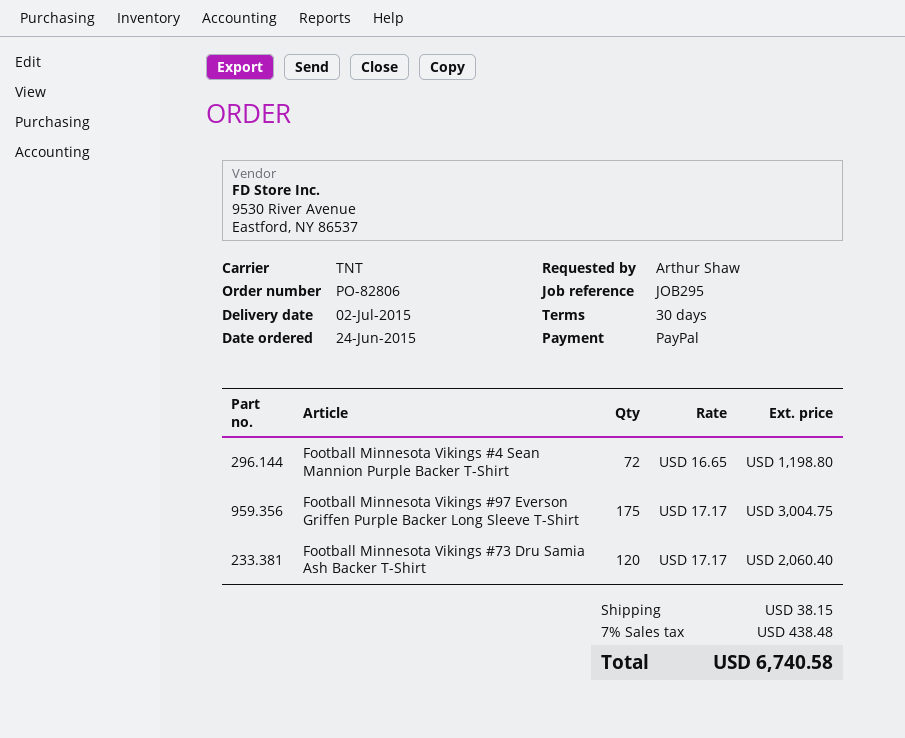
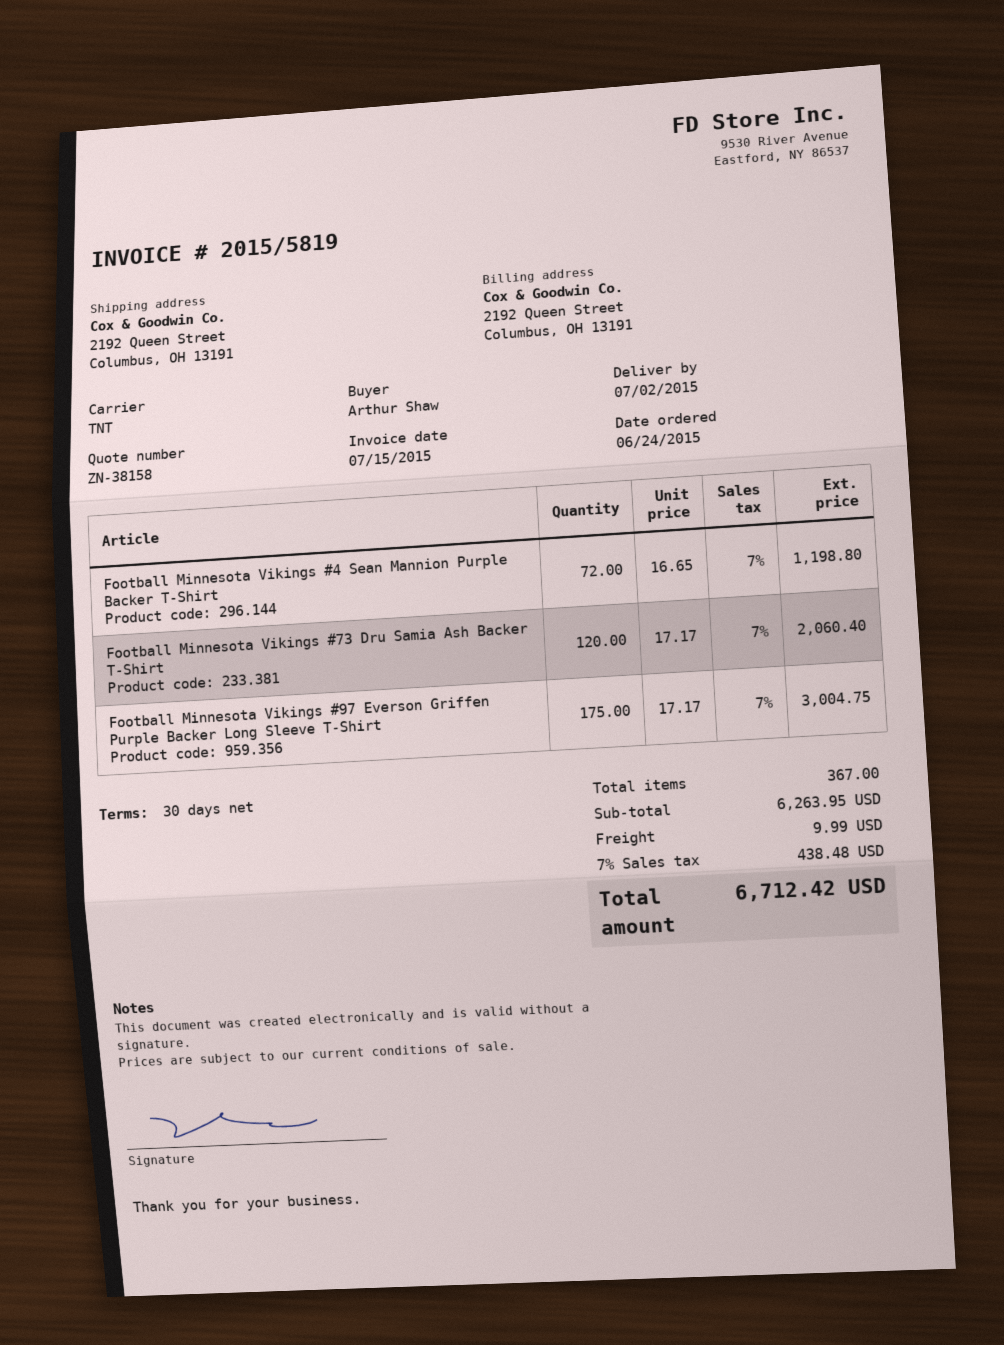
shipping: 38.15 -> 9.99
total: 6740.58 -> 6712.42

